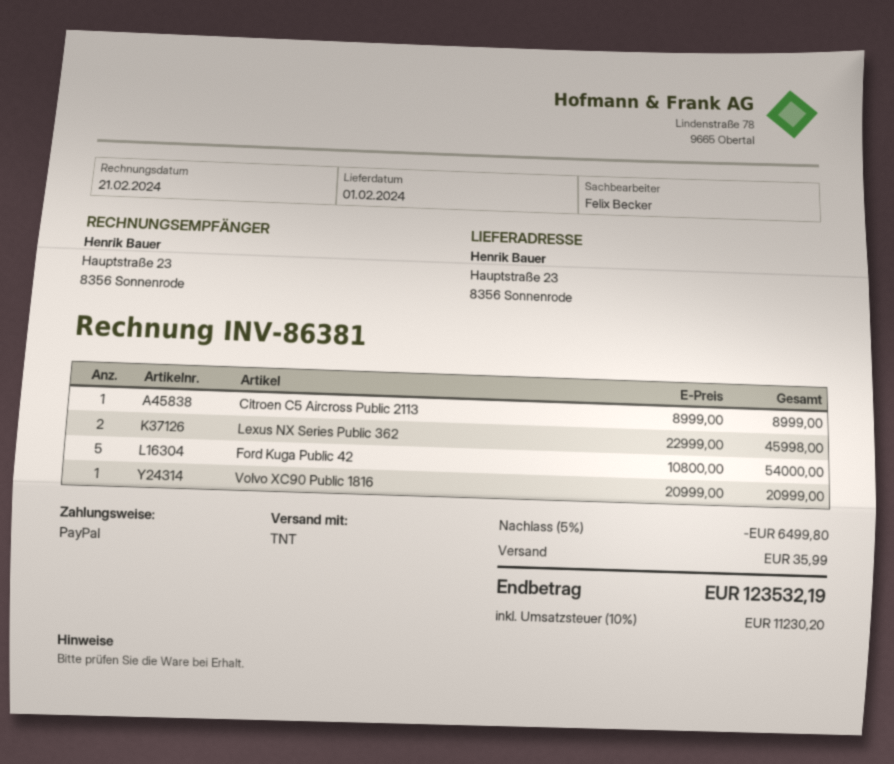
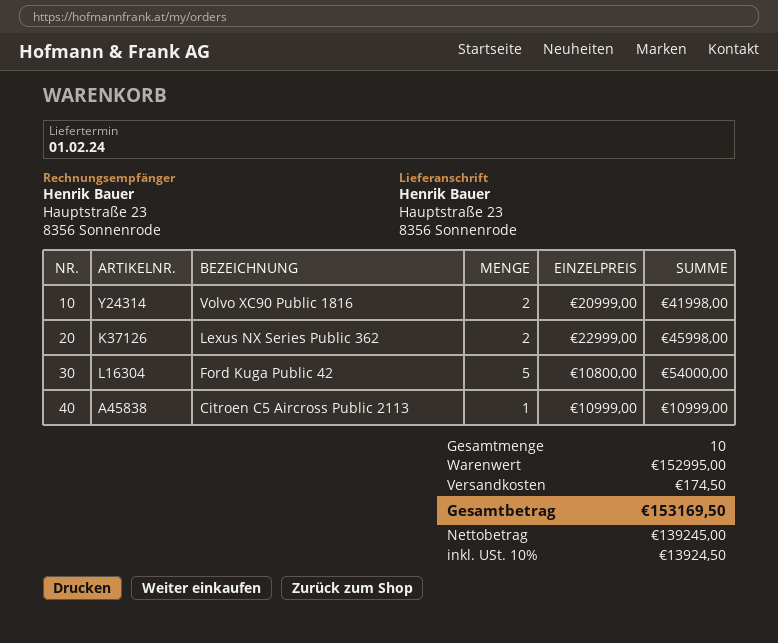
Citroen C5 Aircross Public 2113: 1 x 8999.00 = 8999.00 -> 1 x 10999.00 = 10999.00
Volvo XC90 Public 1816: 1 x 20999.00 = 20999.00 -> 2 x 20999.00 = 41998.00
discount: 5% = 6499.80 -> none
shipping: 35.99 -> 174.50
tax: 10% = 11230.20 -> 10% = 13924.50
total: 123532.19 -> 153169.50

